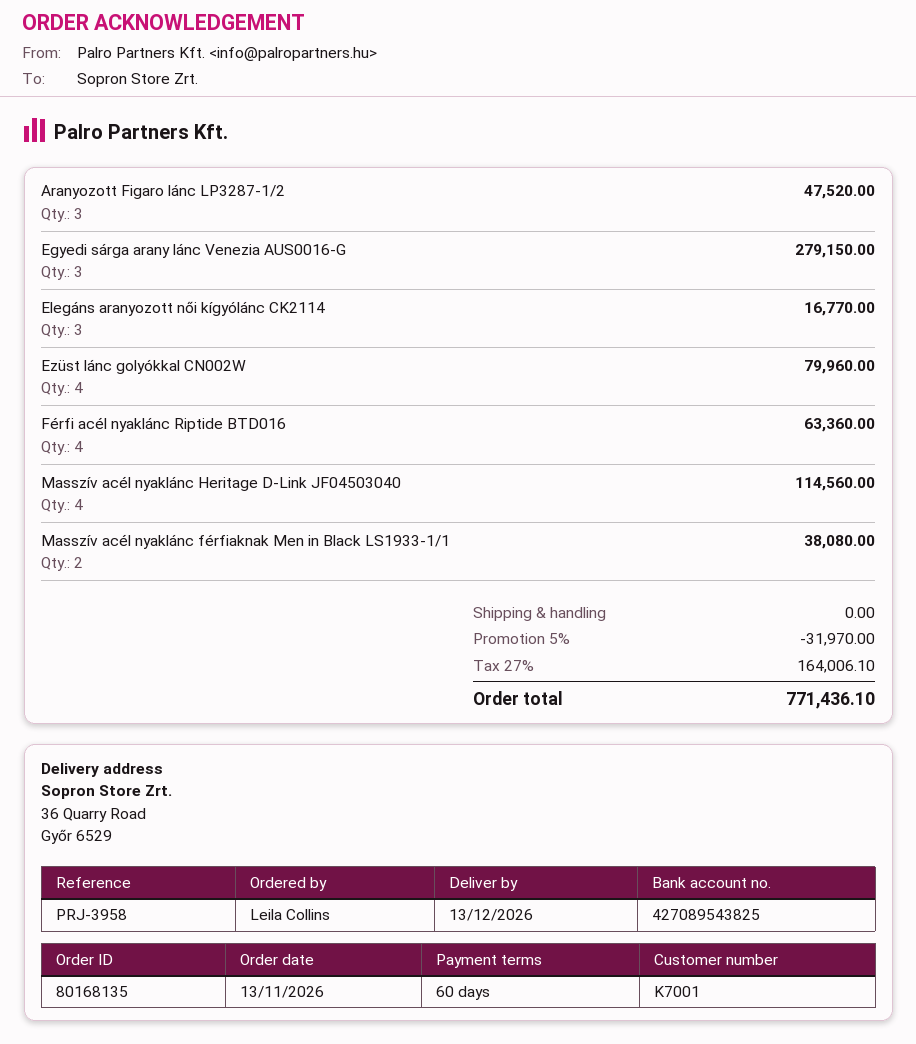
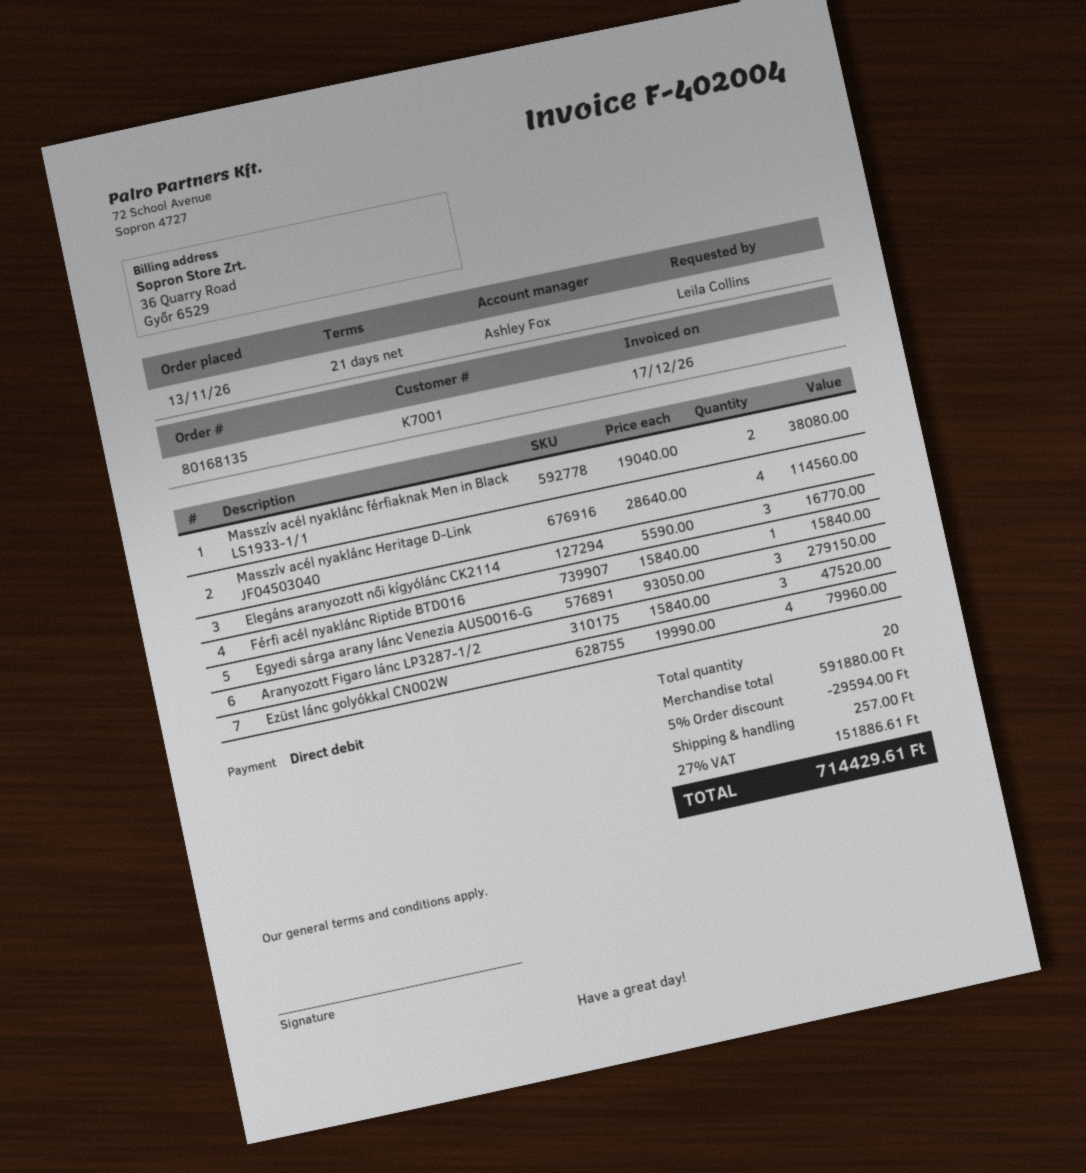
payment terms: 60 days -> 21 days
Férfi acél nyaklánc Riptide BTD016: 4 for 63360.00 -> 1 for 15840.00
discount: 5% = 31970.00 -> 5% = 29594.00
shipping: 0.00 -> 257.00
tax: 27% = 164006.10 -> 27% = 151886.61
total: 771436.10 -> 714429.61

